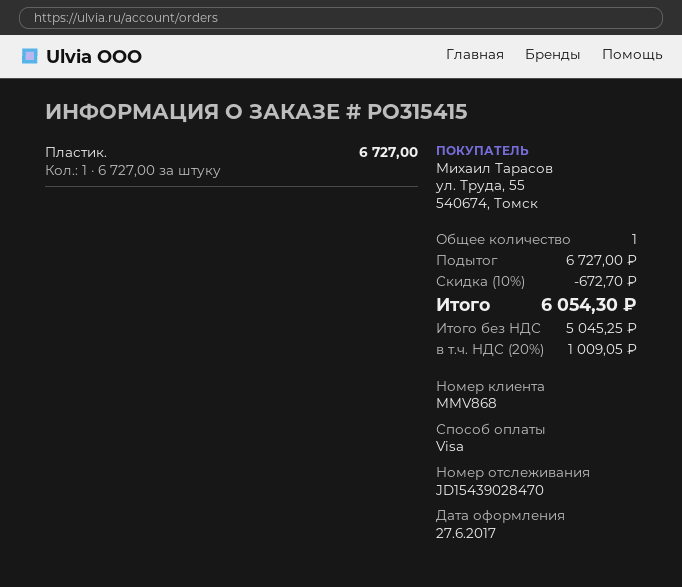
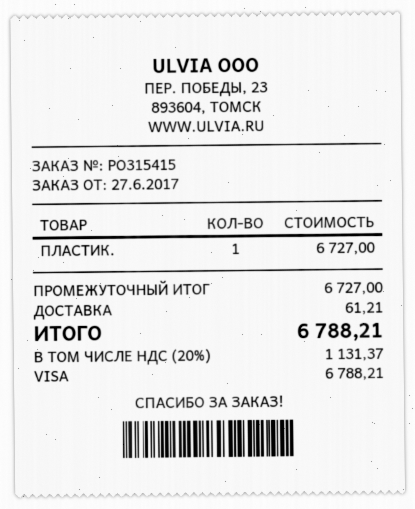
discount: 10% = 672.70 -> none
shipping: none -> 61.21
tax: 20% = 1009.05 -> 20% = 1131.37
total: 6054.30 -> 6788.21

